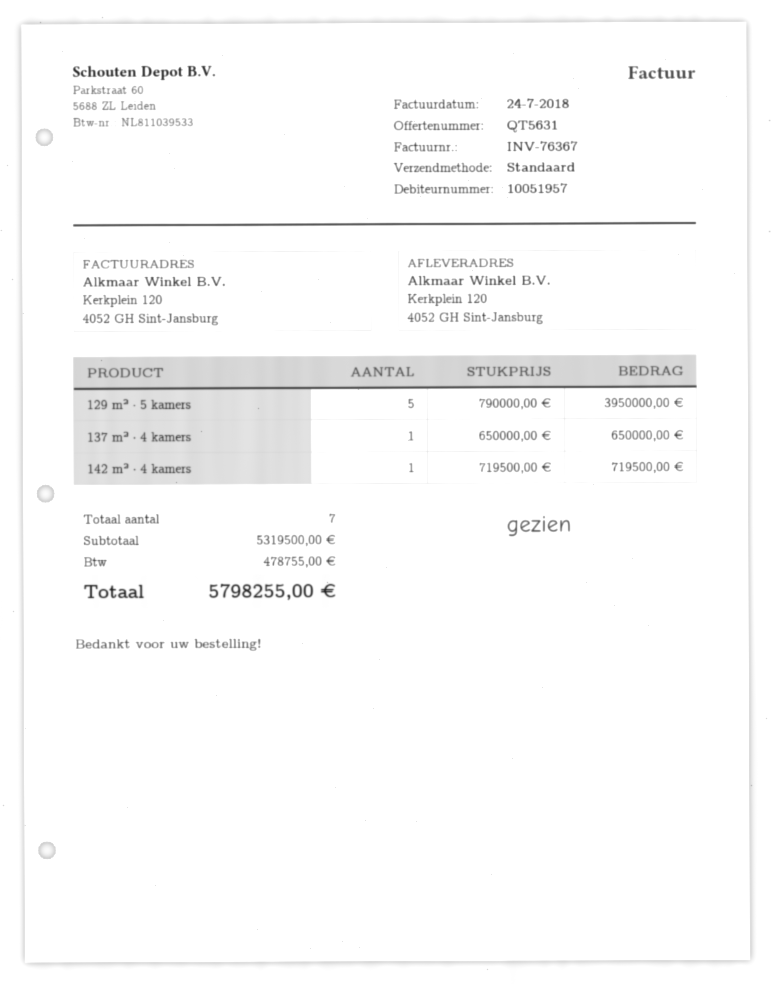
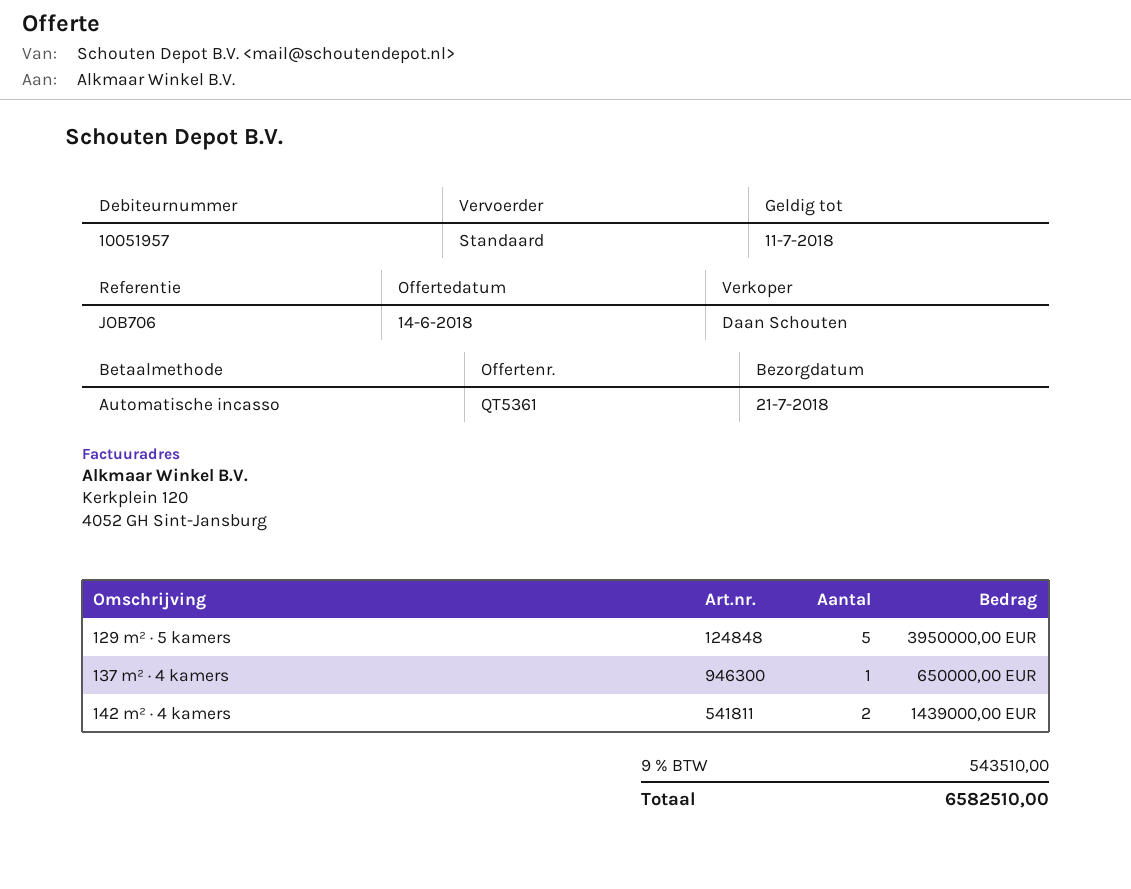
quote number: QT5631 -> QT5361
142 m² · 4 kamers: 1 for 719500.00 -> 2 for 1439000.00
tax: 478755.00 -> 543510.00
total: 5798255.00 -> 6582510.00

